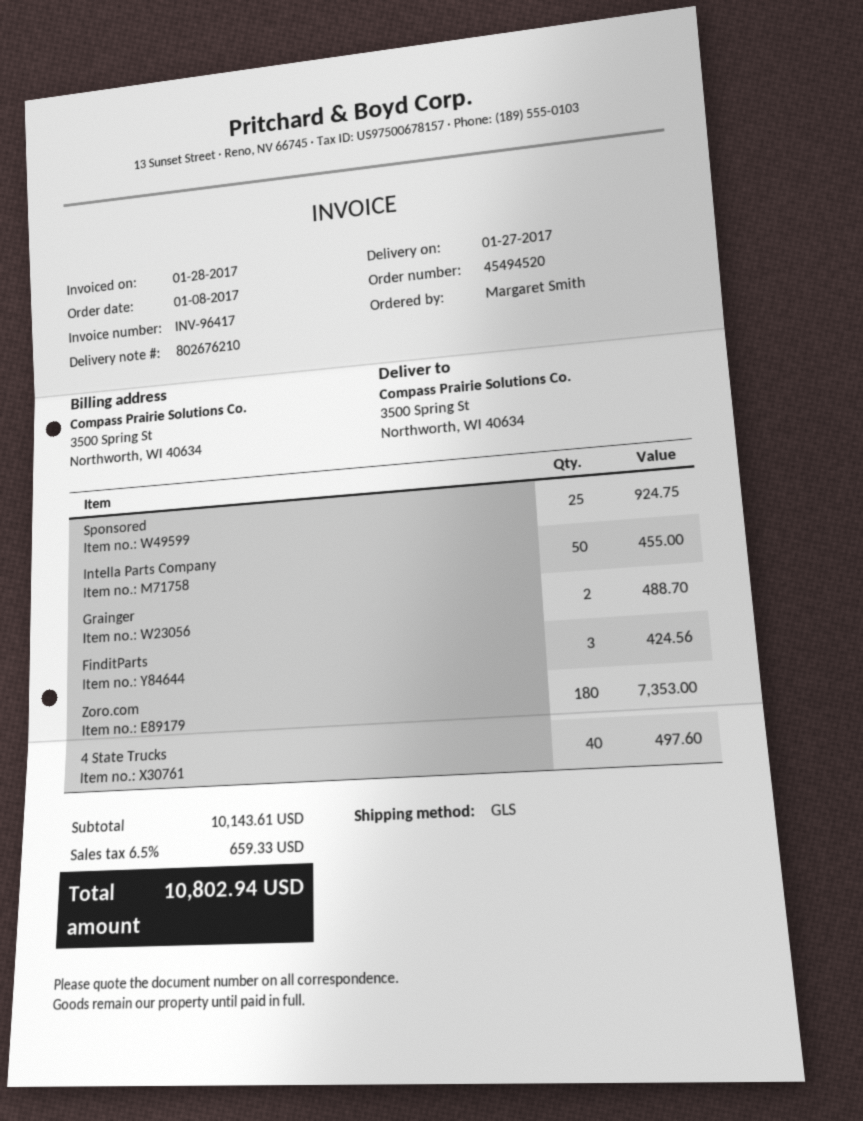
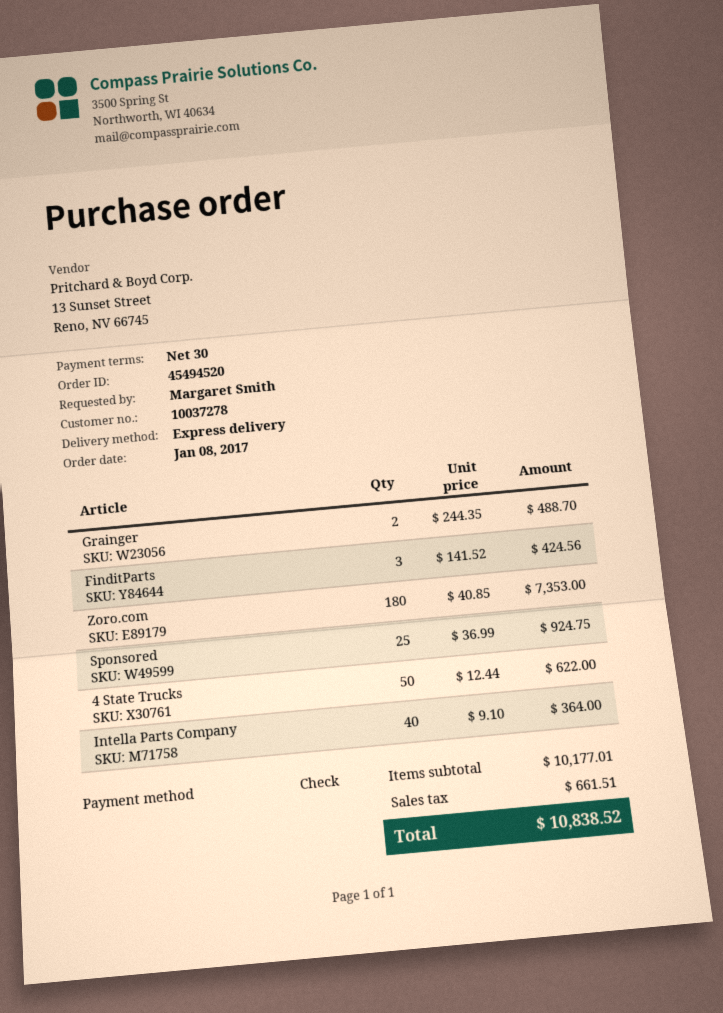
shipping method: GLS -> express
Intella Parts Company: 50 for 455.00 -> 40 for 364.00
4 State Trucks: 40 for 497.60 -> 50 for 622.00
subtotal: 10143.61 -> 10177.01
tax: 659.33 -> 661.51
total: 10802.94 -> 10838.52

